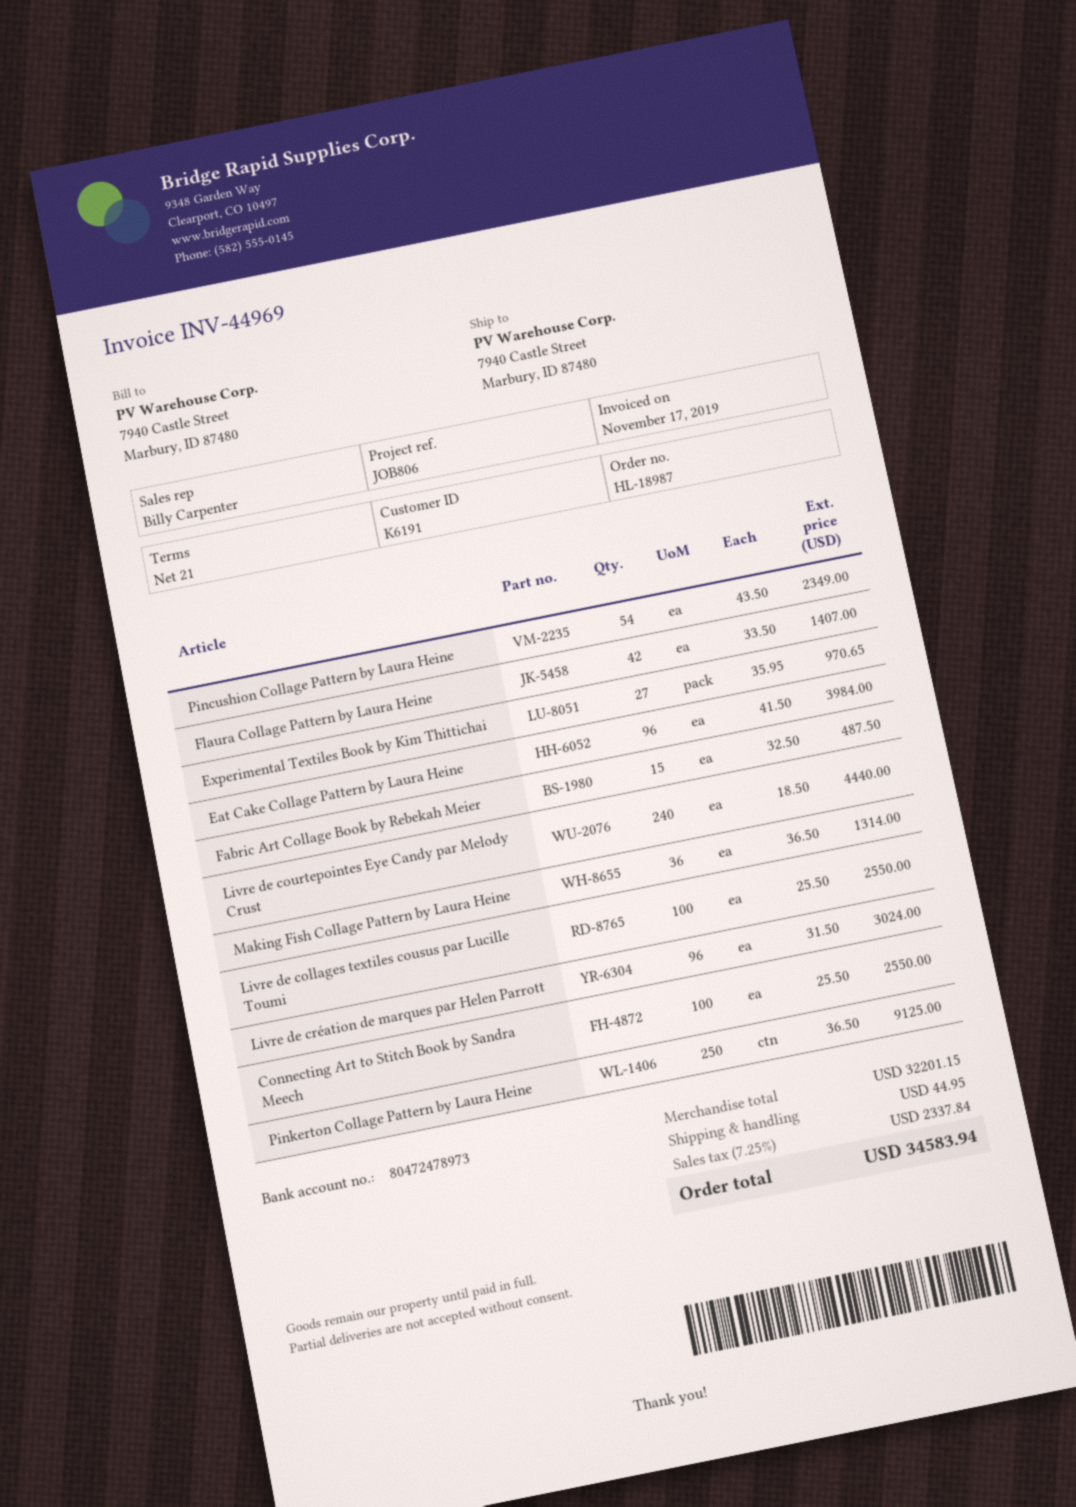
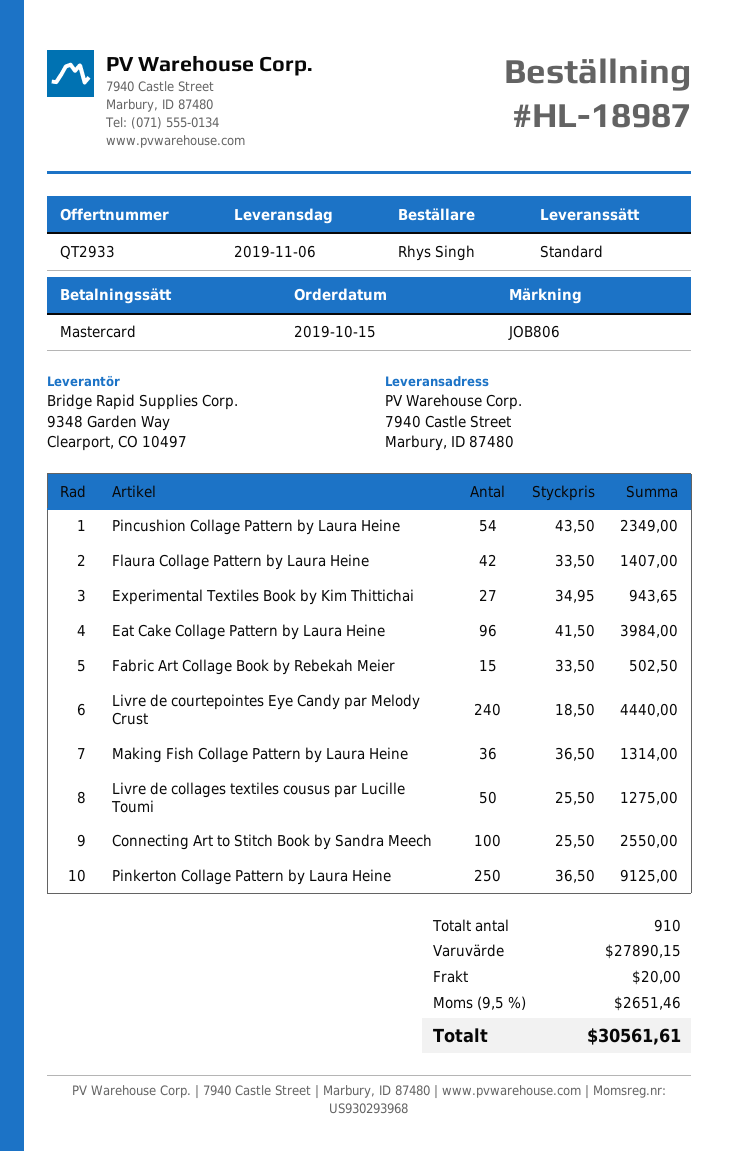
Experimental Textiles Book by Kim Thittichai: 27 x 35.95 = 970.65 -> 27 x 34.95 = 943.65
Fabric Art Collage Book by Rebekah Meier: 15 x 32.50 = 487.50 -> 15 x 33.50 = 502.50
Livre de collages textiles cousus par Lucille Toumi: 100 x 25.50 = 2550.00 -> 50 x 25.50 = 1275.00
Livre de création de marques par Helen Parrott: 96 x 31.50 = 3024.00 -> none
subtotal: 32201.15 -> 27890.15
shipping: 44.95 -> 20.00
tax: 7.25% = 2337.84 -> 9.5% = 2651.46
total: 34583.94 -> 30561.61

